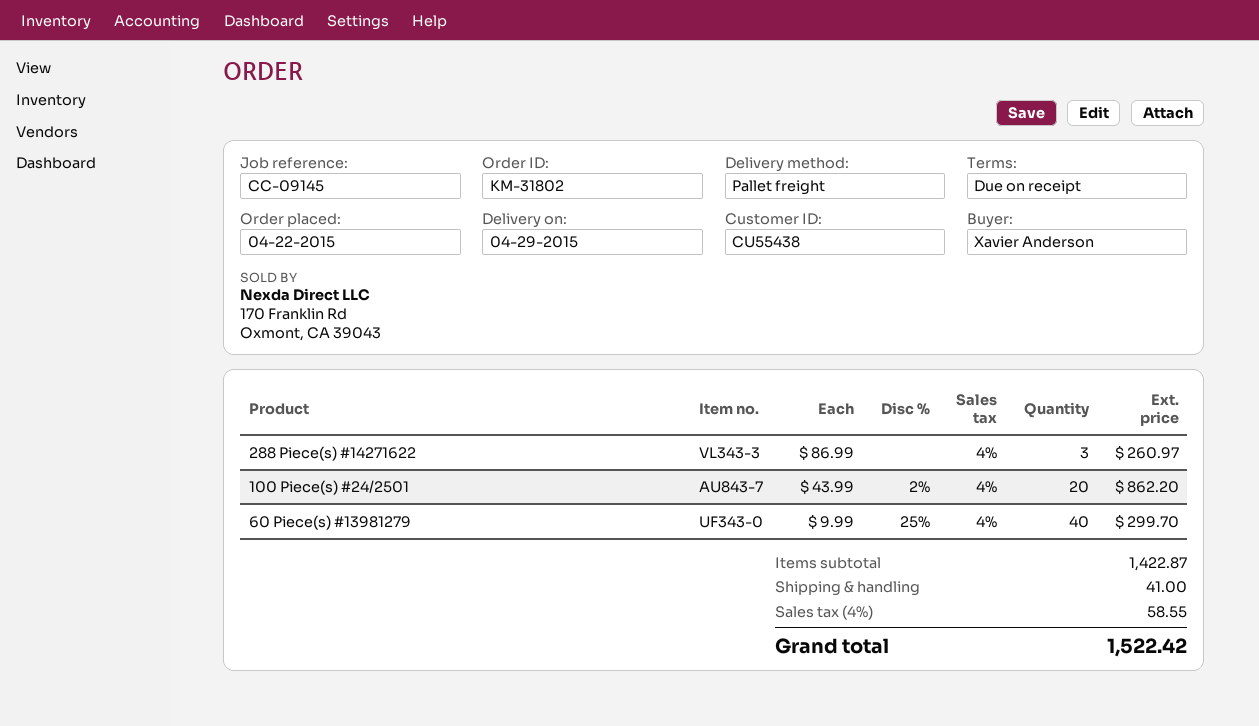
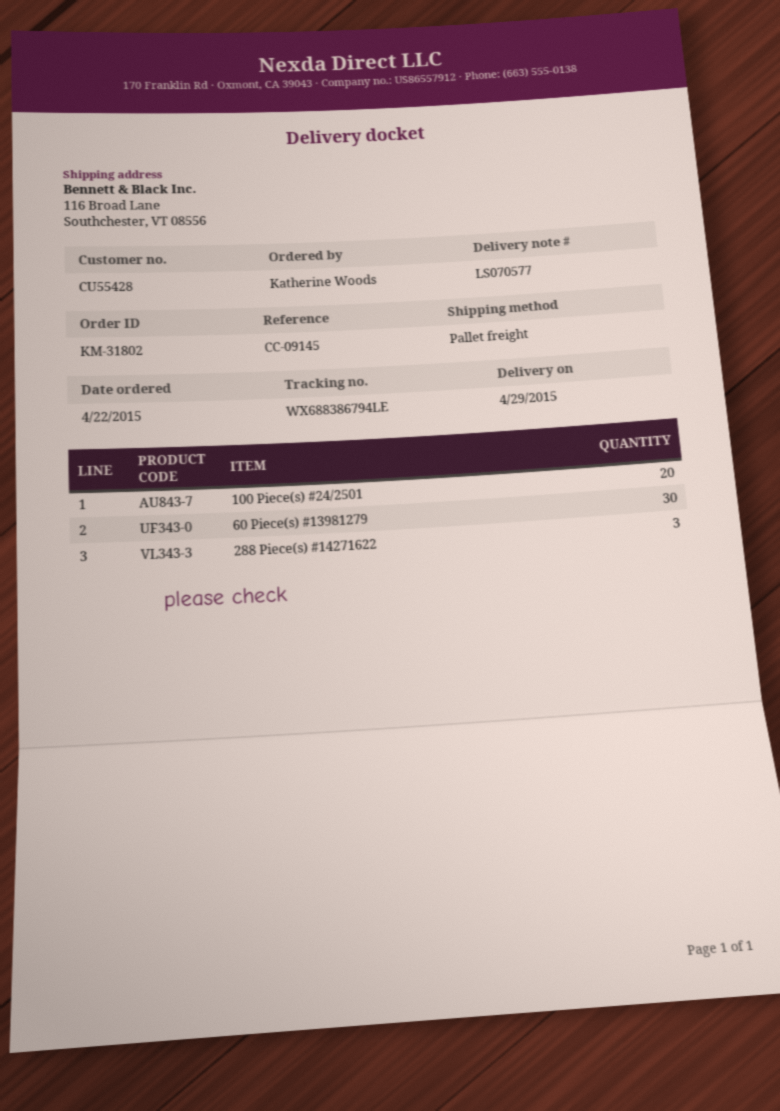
customer number: CU55438 -> CU55428
ordered by: Xavier Anderson -> Katherine Woods
60 Piece(s) #13981279: 40 -> 30

